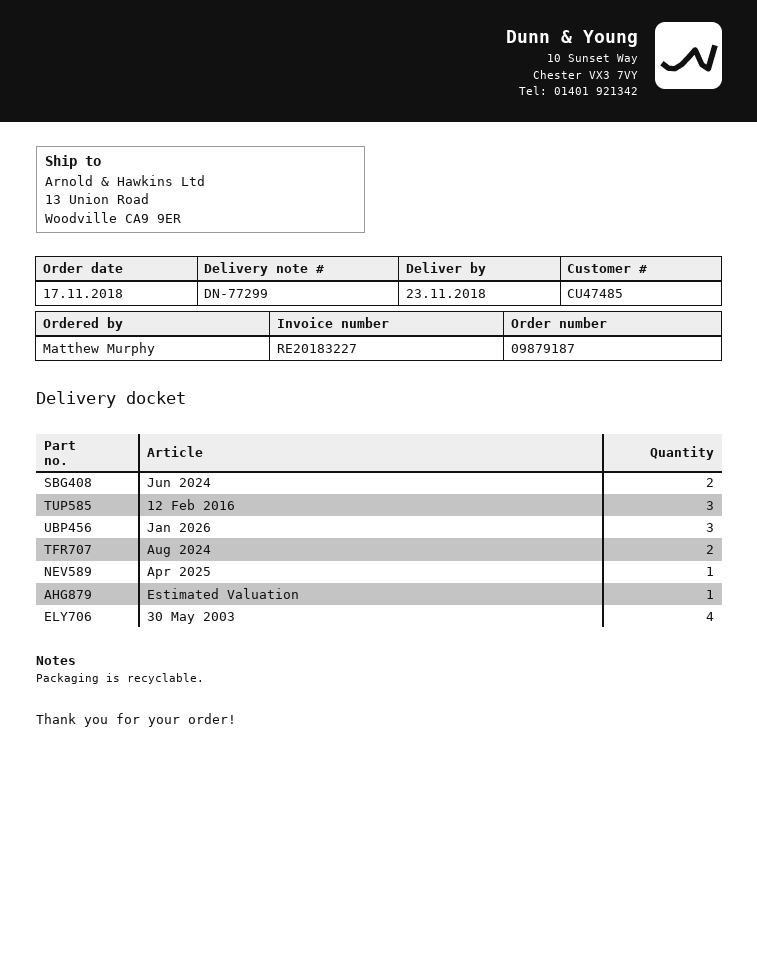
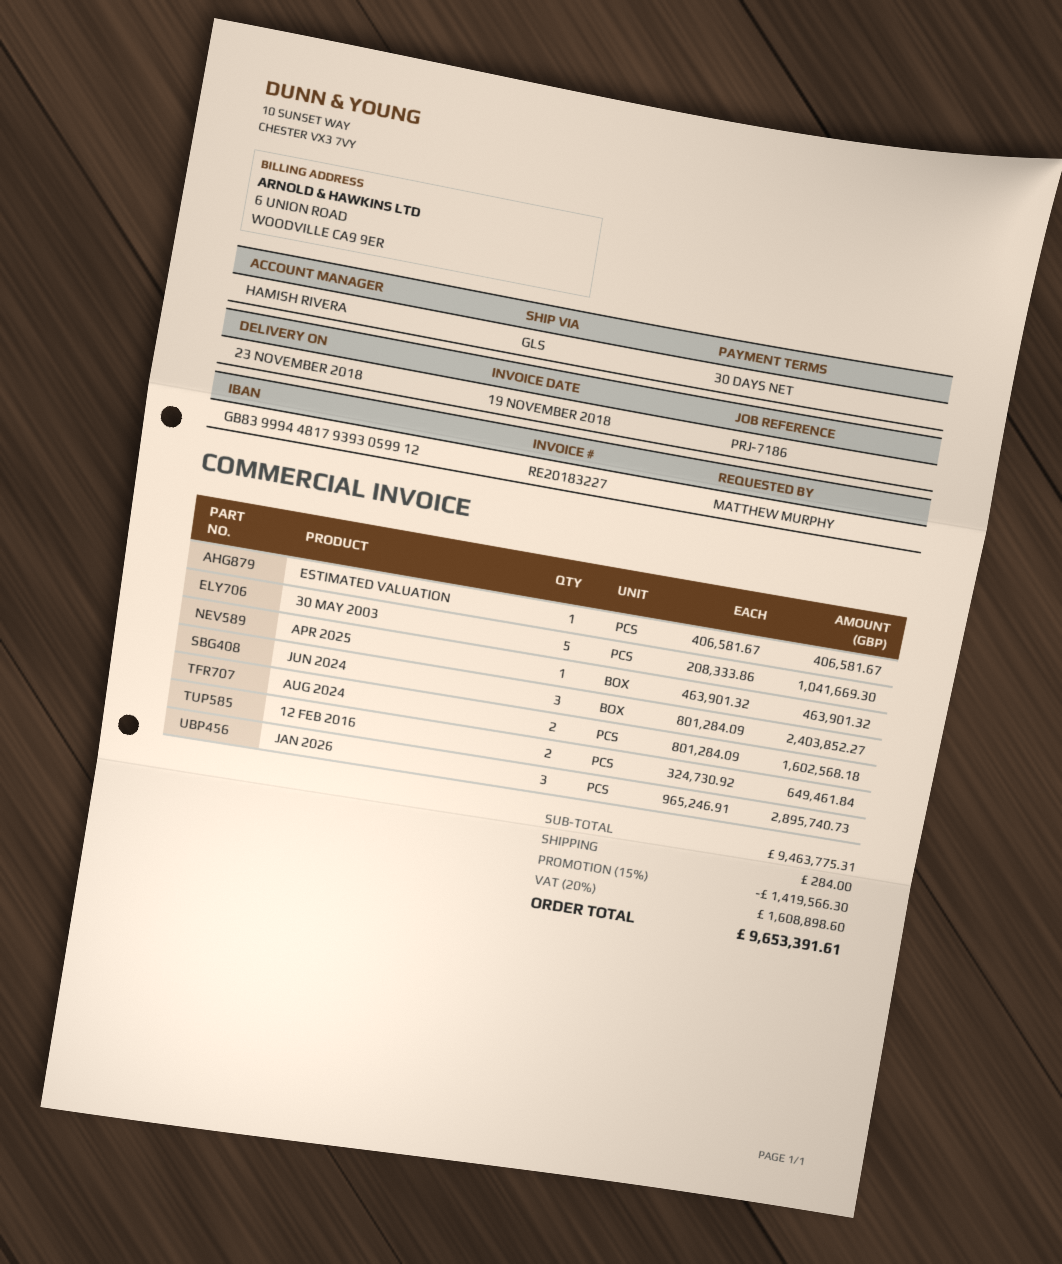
Jun 2024: 2 -> 3
12 Feb 2016: 3 -> 2
30 May 2003: 4 -> 5

